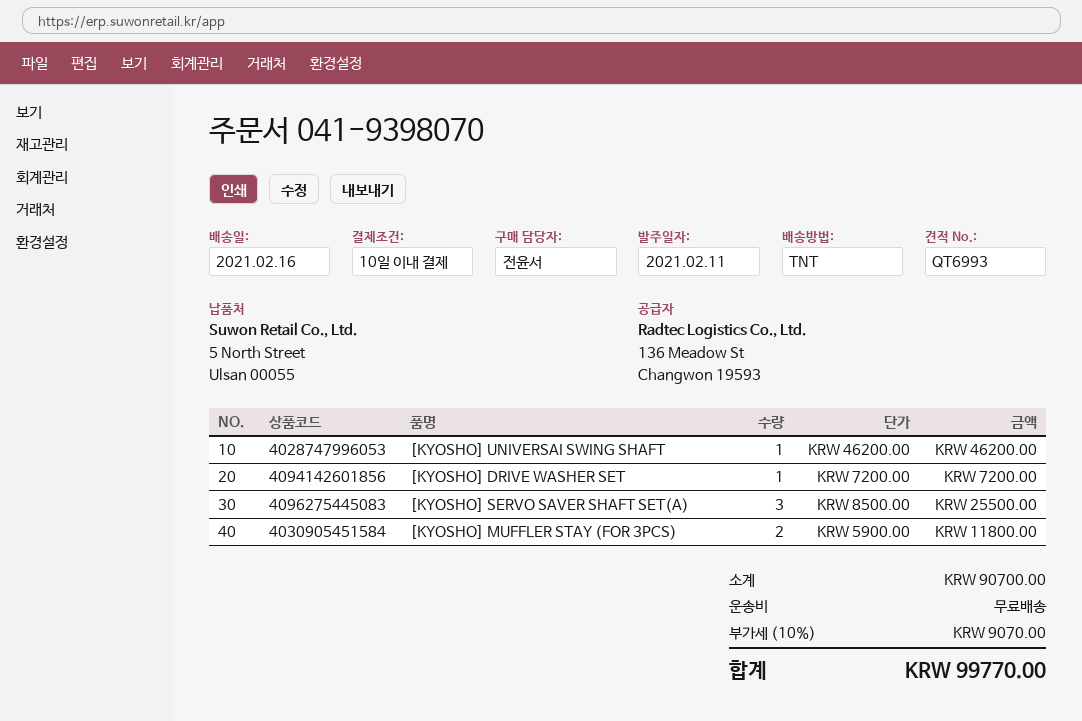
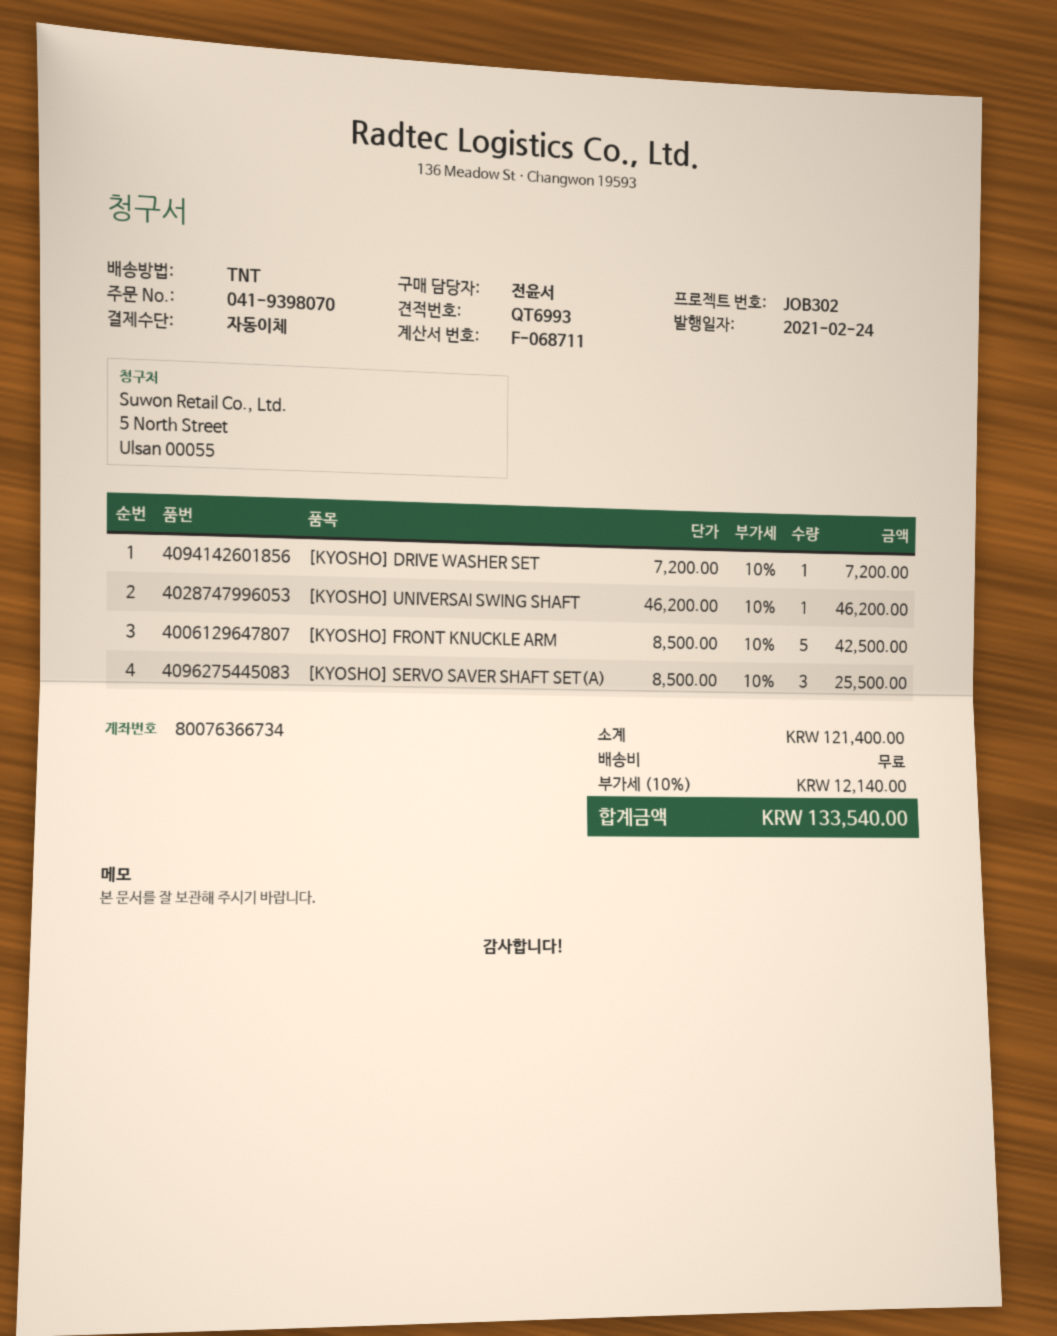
[KYOSHO] MUFFLER STAY (FOR 3PCS): 2 x 5900.00 = 11800.00 -> none
[KYOSHO] FRONT KNUCKLE ARM: none -> 5 x 8500.00 = 42500.00
subtotal: 90700.00 -> 121400.00
tax: 10% = 9070.00 -> 10% = 12140.00
total: 99770.00 -> 133540.00

